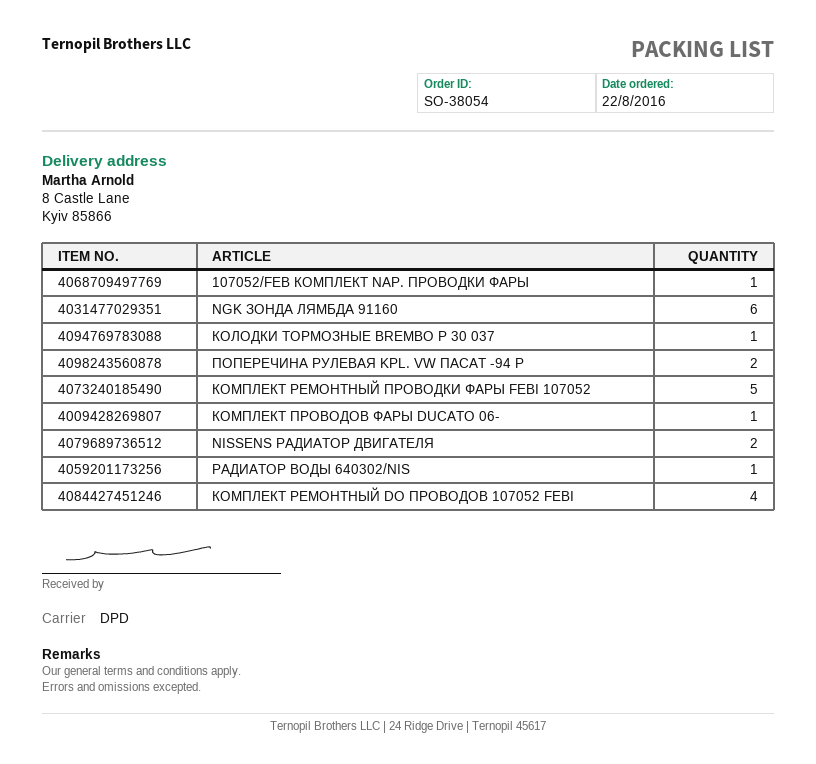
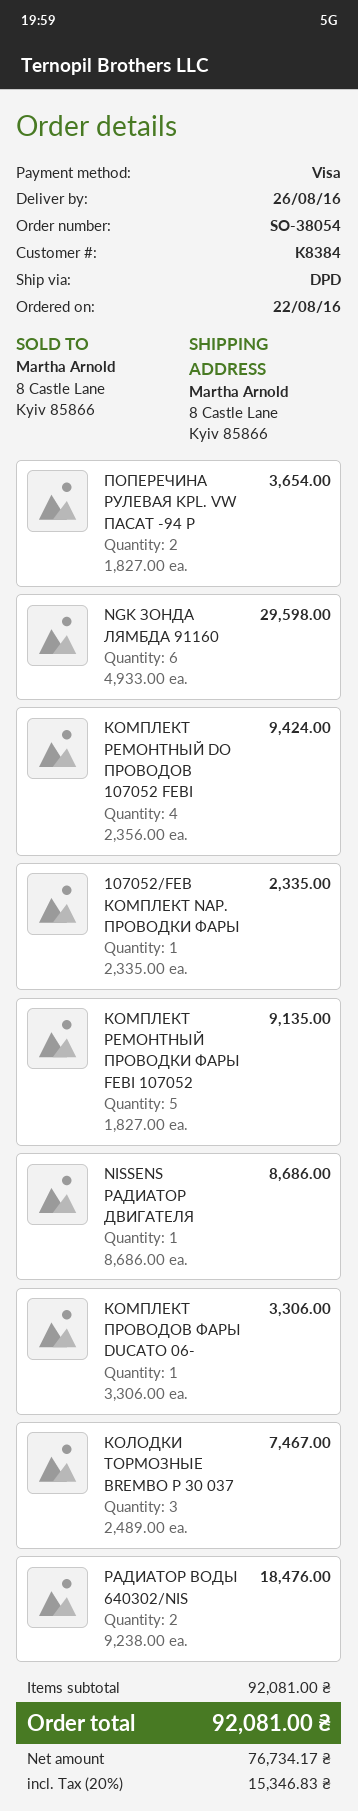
КОЛОДКИ ТОРМОЗНЫЕ BREMBO P 30 037: 1 -> 3
NISSENS РАДИАТОР ДВИГАТЕЛЯ: 2 -> 1
РАДИАТОР ВОДЫ 640302/NIS: 1 -> 2

